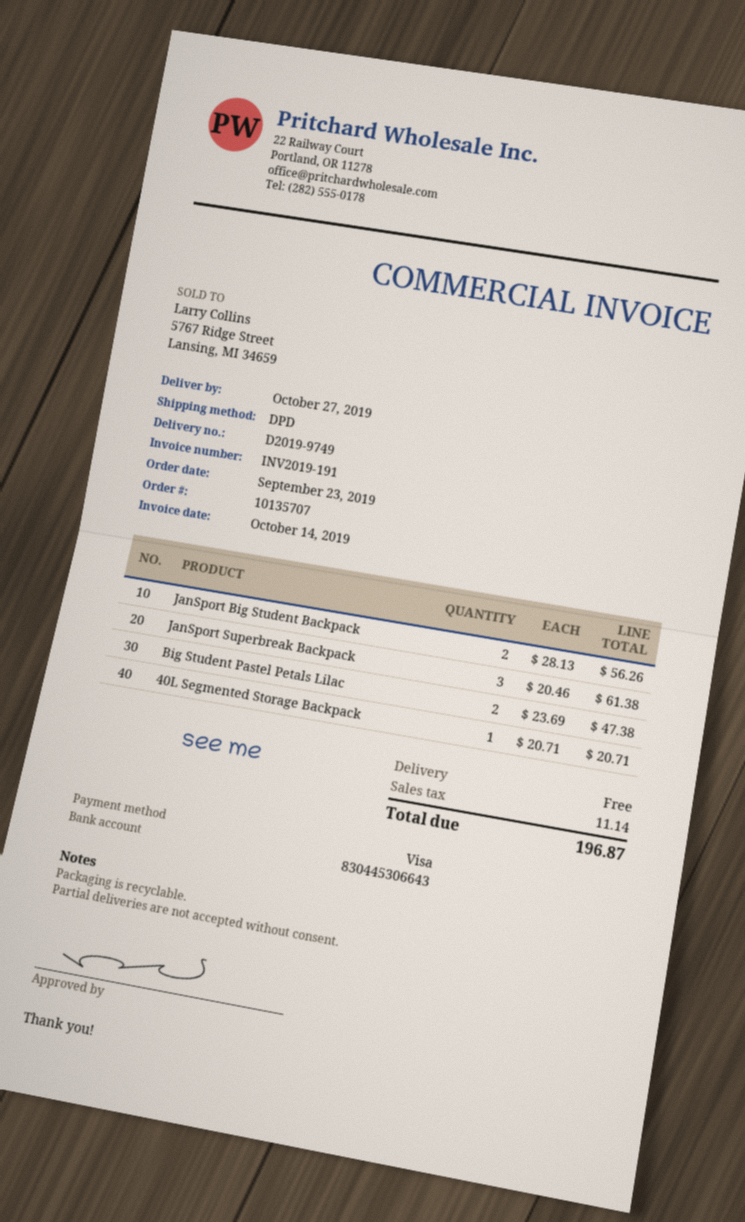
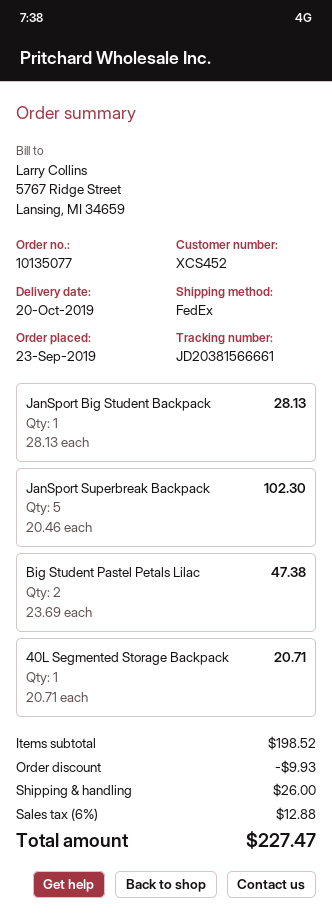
order number: 10135707 -> 10135077
delivery date: 2019-10-27 -> 2019-10-20
shipping method: DPD -> FedEx
JanSport Big Student Backpack: 2 x 28.13 = 56.26 -> 1 x 28.13 = 28.13
JanSport Superbreak Backpack: 3 x 20.46 = 61.38 -> 5 x 20.46 = 102.30
discount: none -> 9.93
shipping: 0.00 -> 26.00
tax: 11.14 -> 12.88
total: 196.87 -> 227.47

